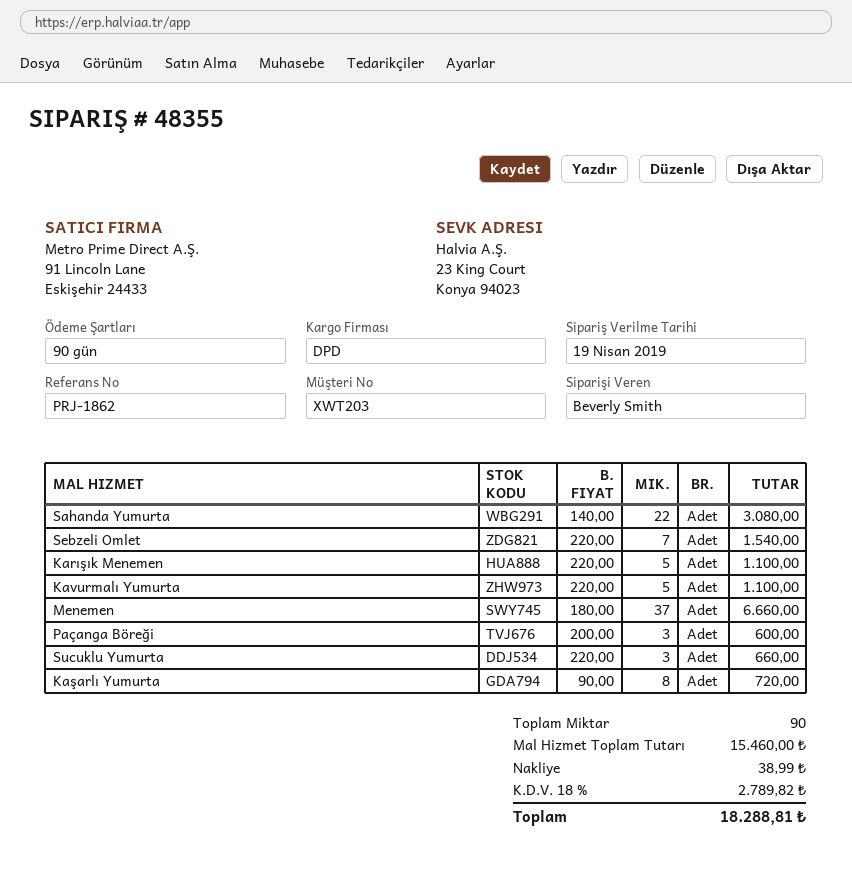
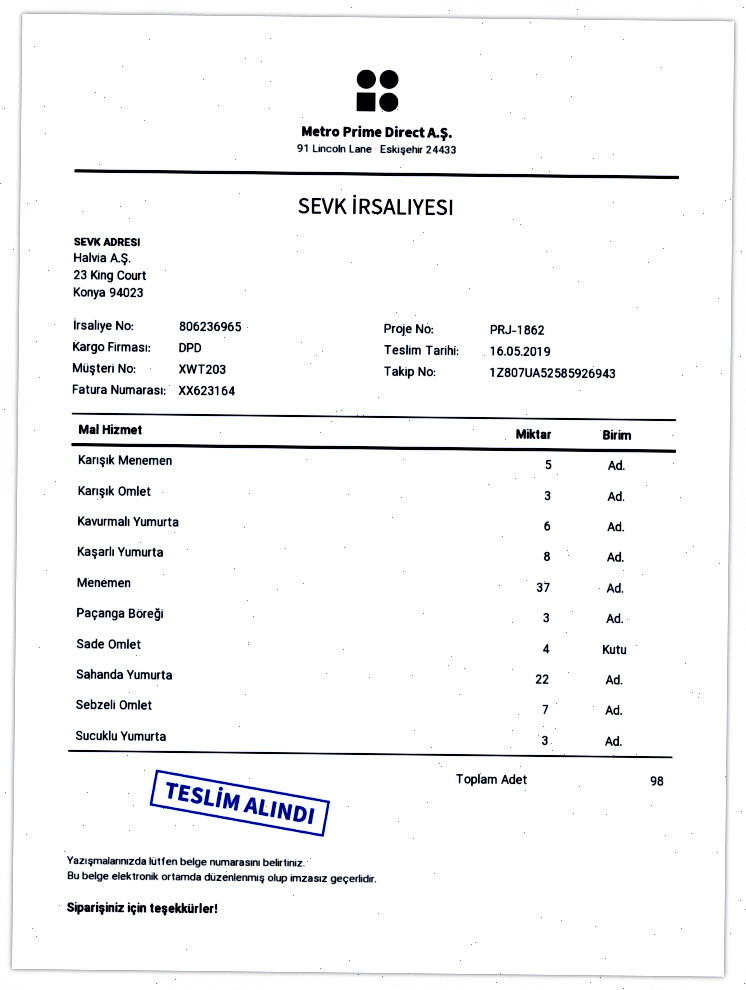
Kavurmalı Yumurta: 5 -> 6
Karışık Omlet: none -> 3
Sade Omlet: none -> 4
total quantity: 90 -> 98

